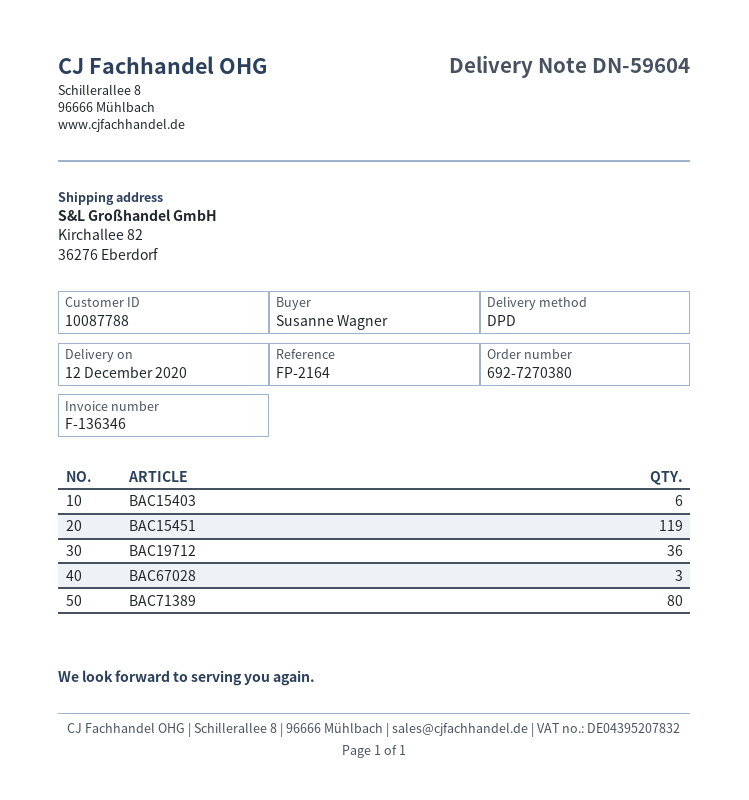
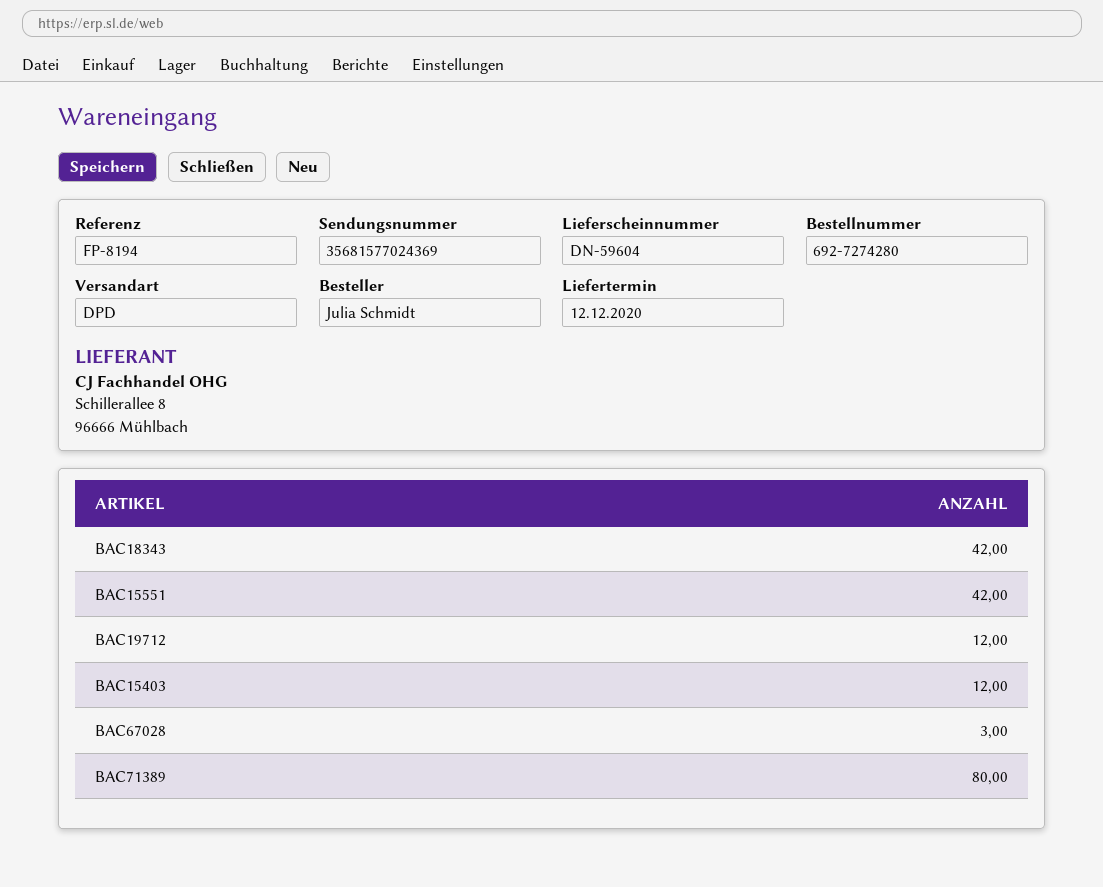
order number: 692-7270380 -> 692-7274280
reference: FP-2164 -> FP-8194
ordered by: Susanne Wagner -> Julia Schmidt
BAC15403: 6 -> 12
BAC15451: 119 -> none
BAC19712: 36 -> 12
BAC18343: none -> 42
BAC15551: none -> 42

